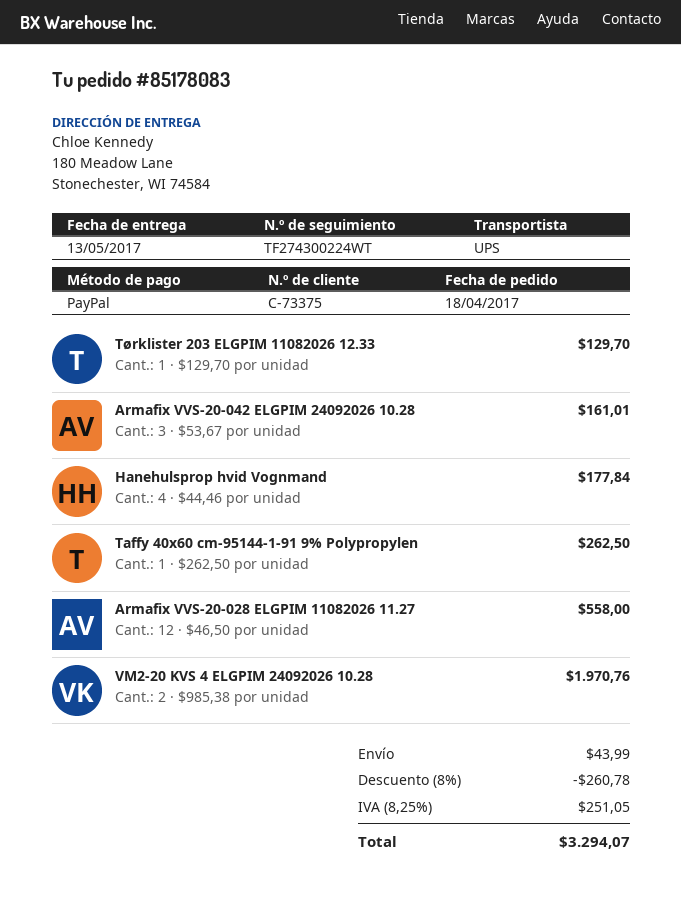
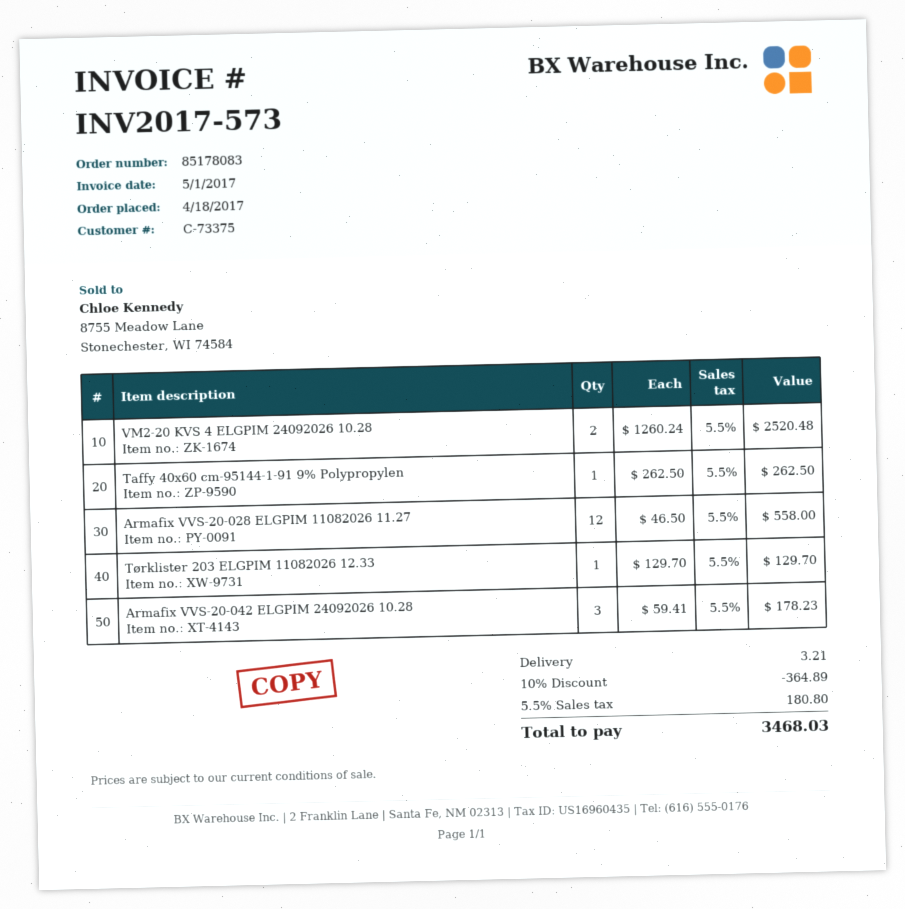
Armafix VVS-20-042 ELGPIM 24092026 10.28: 3 x 53.67 = 161.01 -> 3 x 59.41 = 178.23
Hanehulsprop hvid Vognmand: 4 x 44.46 = 177.84 -> none
VM2-20 KVS 4 ELGPIM 24092026 10.28: 2 x 985.38 = 1970.76 -> 2 x 1260.24 = 2520.48
discount: 8% = 260.78 -> 10% = 364.89
shipping: 43.99 -> 3.21
tax: 8.25% = 251.05 -> 5.5% = 180.80
total: 3294.07 -> 3468.03

